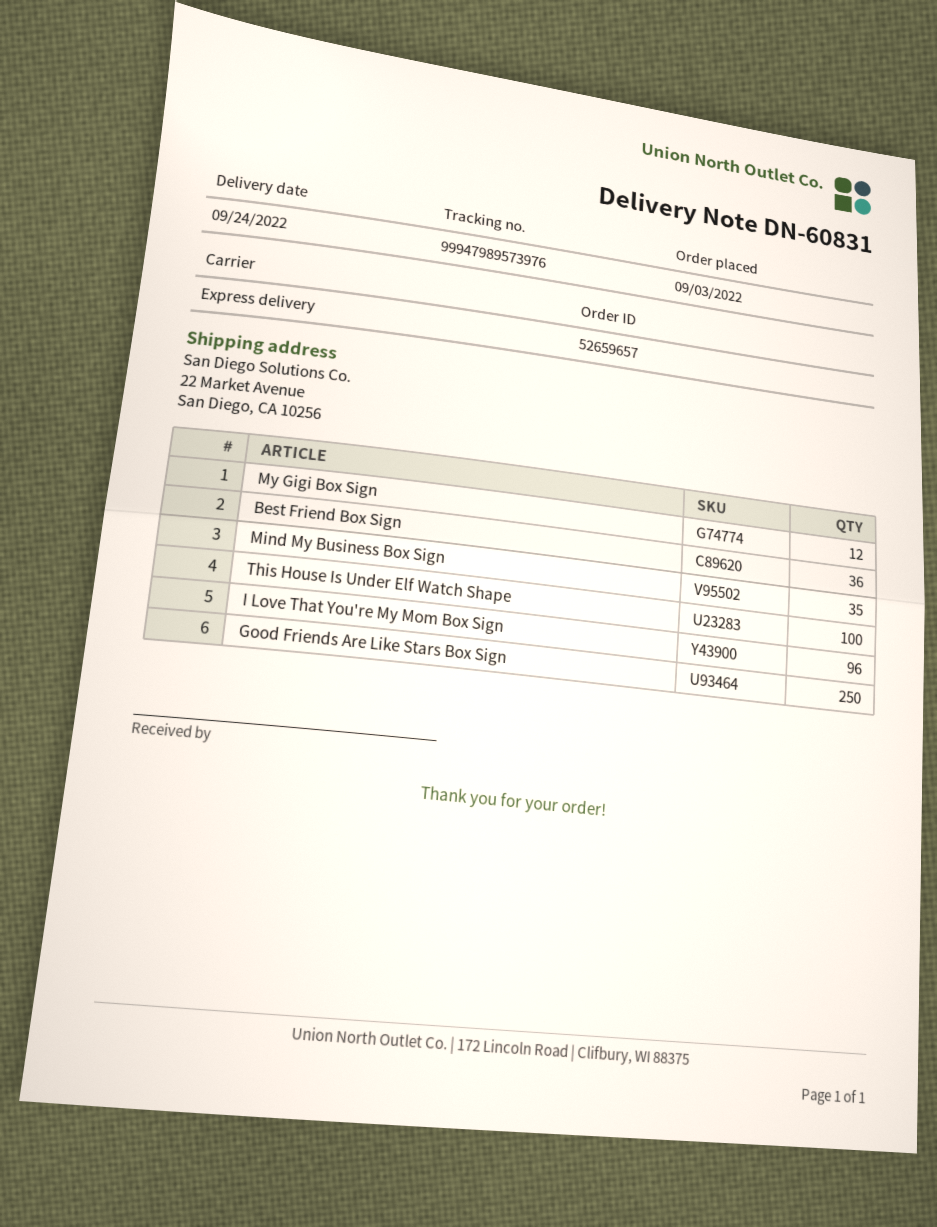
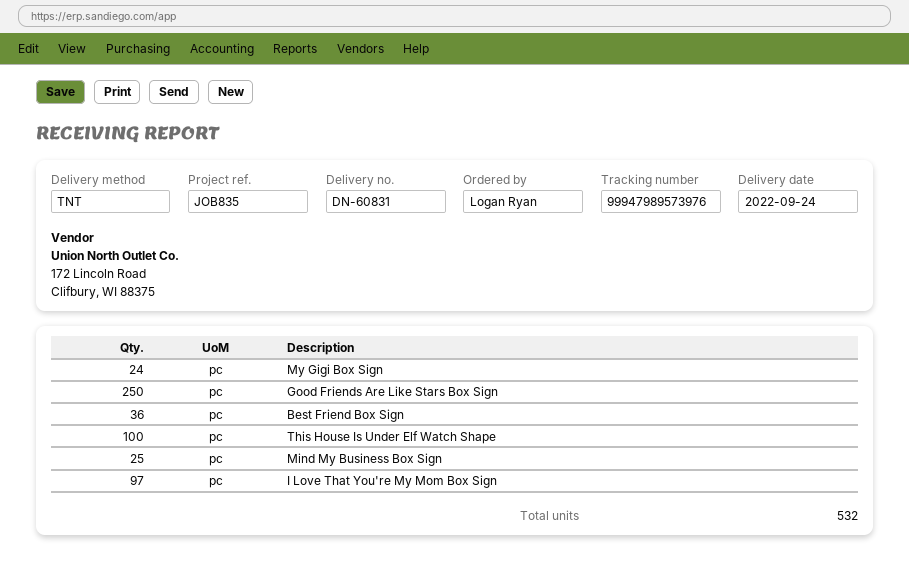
shipping method: express -> TNT
My Gigi Box Sign: 12 -> 24
Mind My Business Box Sign: 35 -> 25
I Love That You're My Mom Box Sign: 96 -> 97

